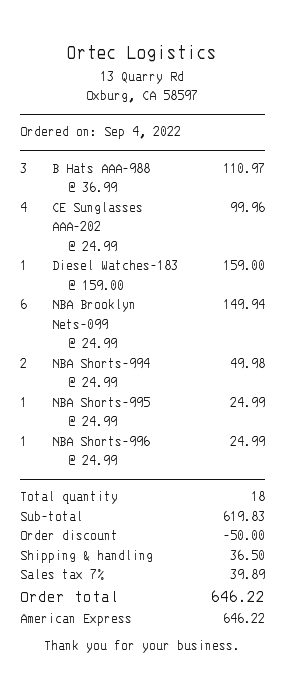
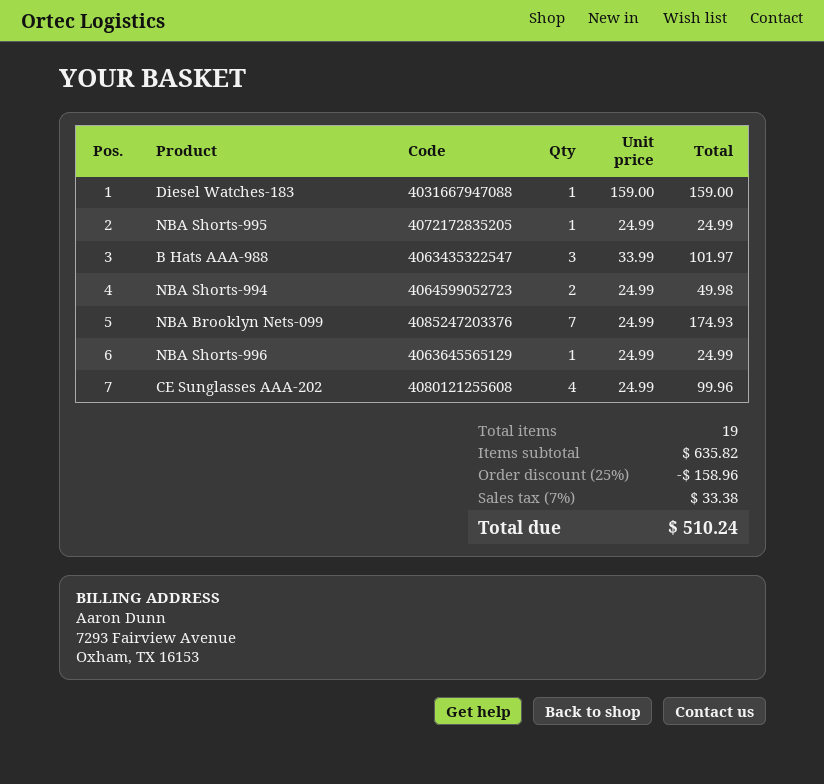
B Hats AAA-988: 3 x 36.99 = 110.97 -> 3 x 33.99 = 101.97
NBA Brooklyn Nets-099: 6 x 24.99 = 149.94 -> 7 x 24.99 = 174.93
total quantity: 18 -> 19
subtotal: 619.83 -> 635.82
discount: 50.00 -> 158.96
shipping: 36.50 -> none
tax: 7% = 39.89 -> 7% = 33.38
total: 646.22 -> 510.24

